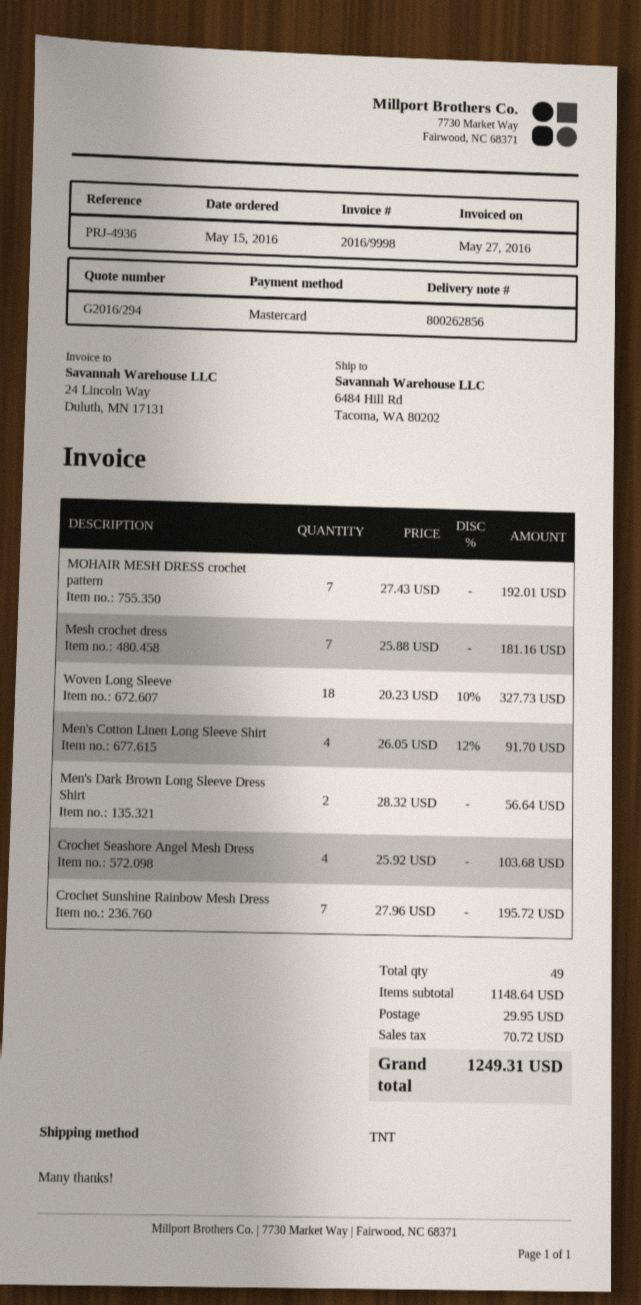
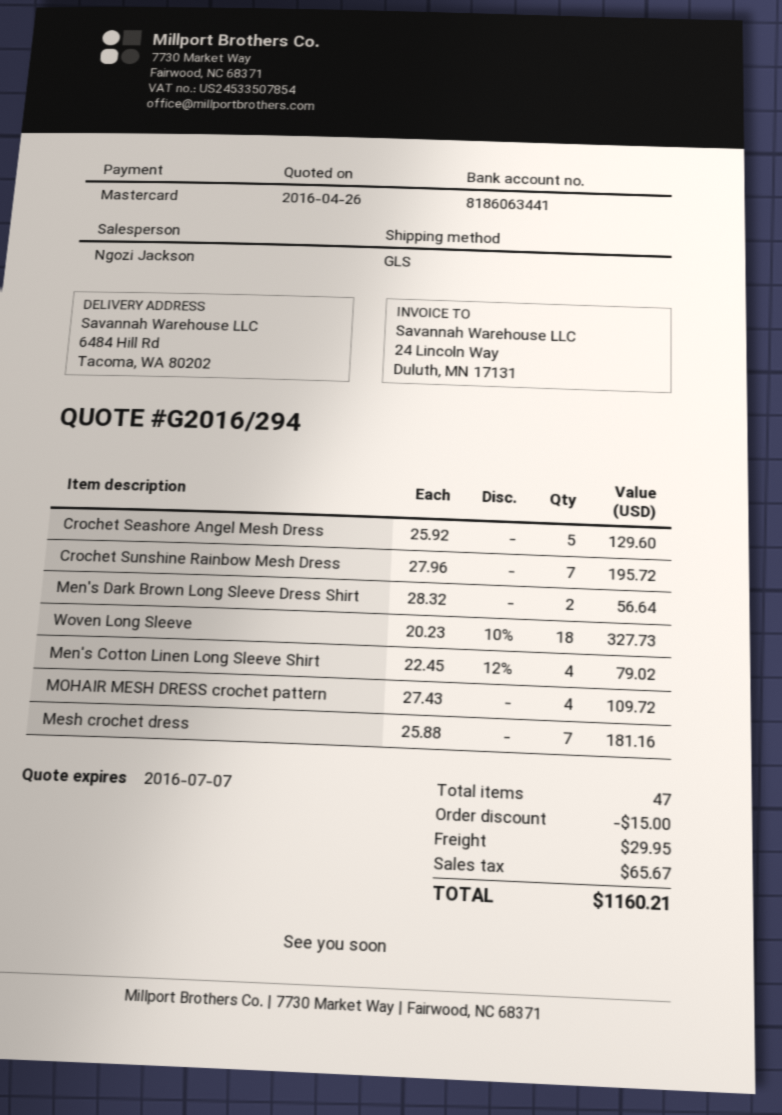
shipping method: TNT -> GLS
MOHAIR MESH DRESS crochet pattern: 7 x 27.43 = 192.01 -> 4 x 27.43 = 109.72
Men's Cotton Linen Long Sleeve Shirt: 4 x 26.05 - 12% = 91.70 -> 4 x 22.45 - 12% = 79.02
Crochet Seashore Angel Mesh Dress: 4 x 25.92 = 103.68 -> 5 x 25.92 = 129.60
total quantity: 49 -> 47
discount: none -> 15.00
tax: 70.72 -> 65.67
total: 1249.31 -> 1160.21

